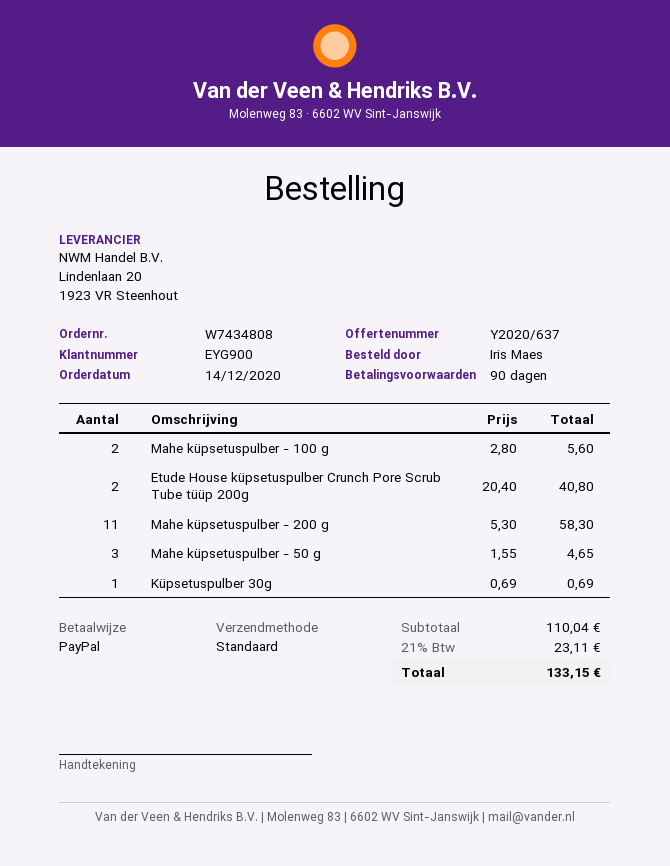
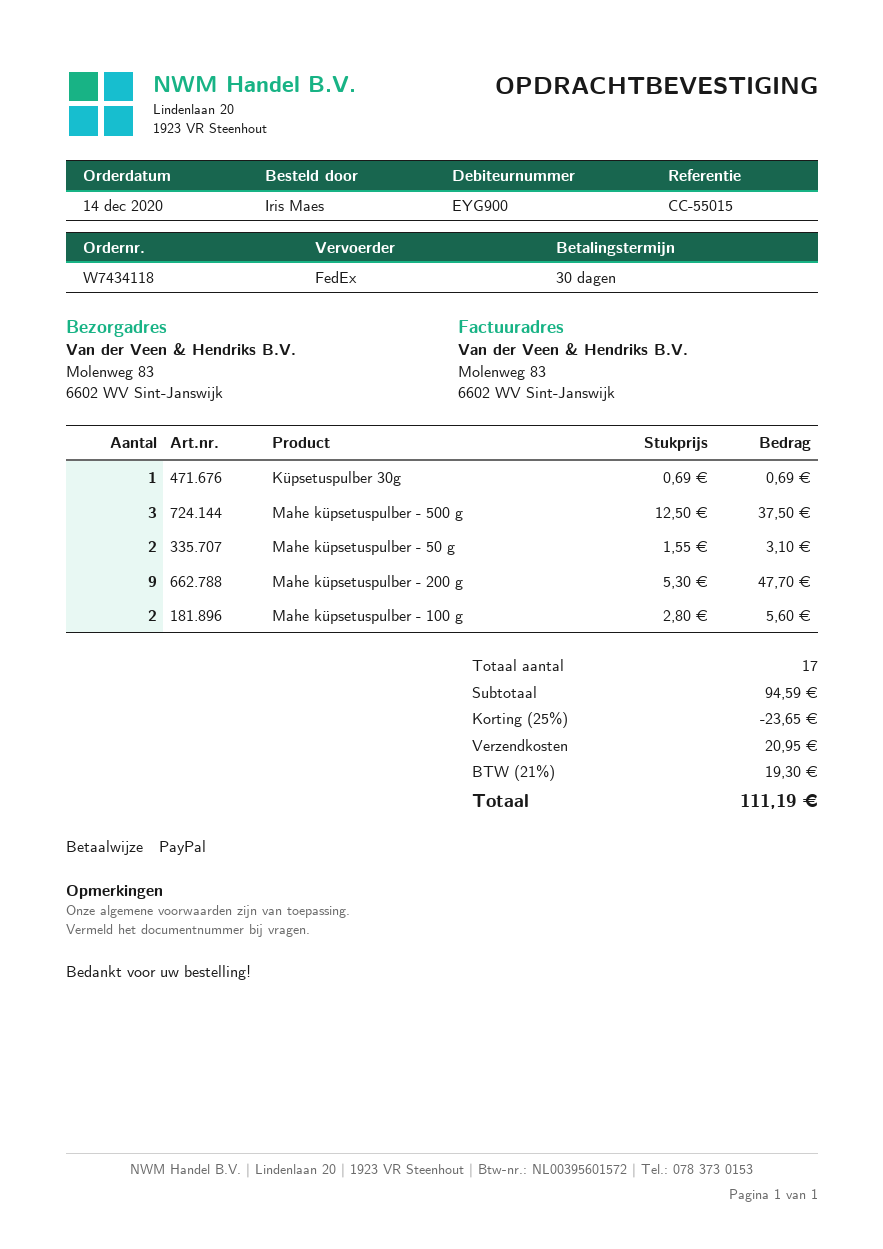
order number: W7434808 -> W7434118
payment terms: 90 days -> 30 days
shipping method: standard -> FedEx
Etude House küpsetuspulber Crunch Pore Scrub Tube tüüp 200g: 2 x 20.40 = 40.80 -> none
Mahe küpsetuspulber - 200 g: 11 x 5.30 = 58.30 -> 9 x 5.30 = 47.70
Mahe küpsetuspulber - 50 g: 3 x 1.55 = 4.65 -> 2 x 1.55 = 3.10
Mahe küpsetuspulber - 500 g: none -> 3 x 12.50 = 37.50
subtotal: 110.04 -> 94.59
discount: none -> 25% = 23.65
shipping: none -> 20.95
tax: 21% = 23.11 -> 21% = 19.30
total: 133.15 -> 111.19

